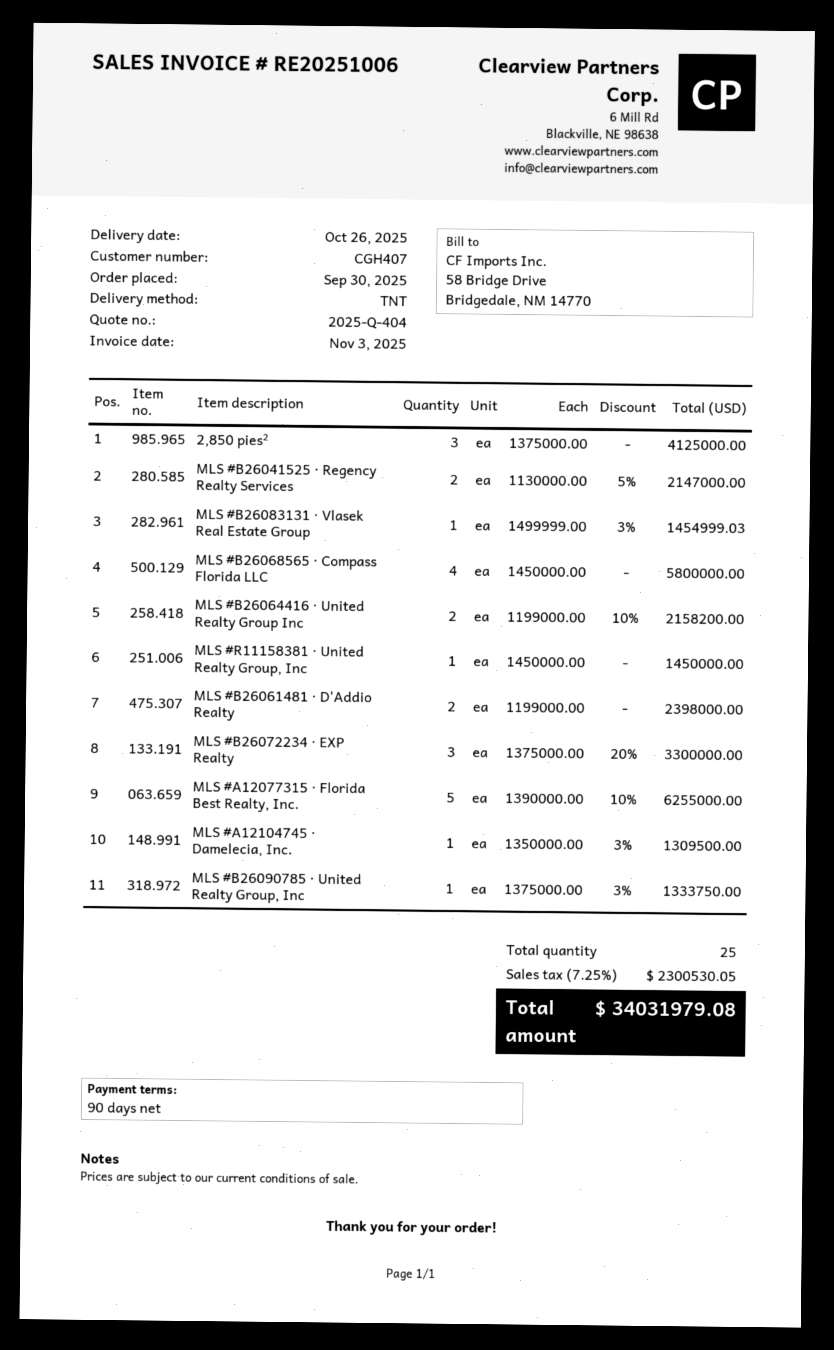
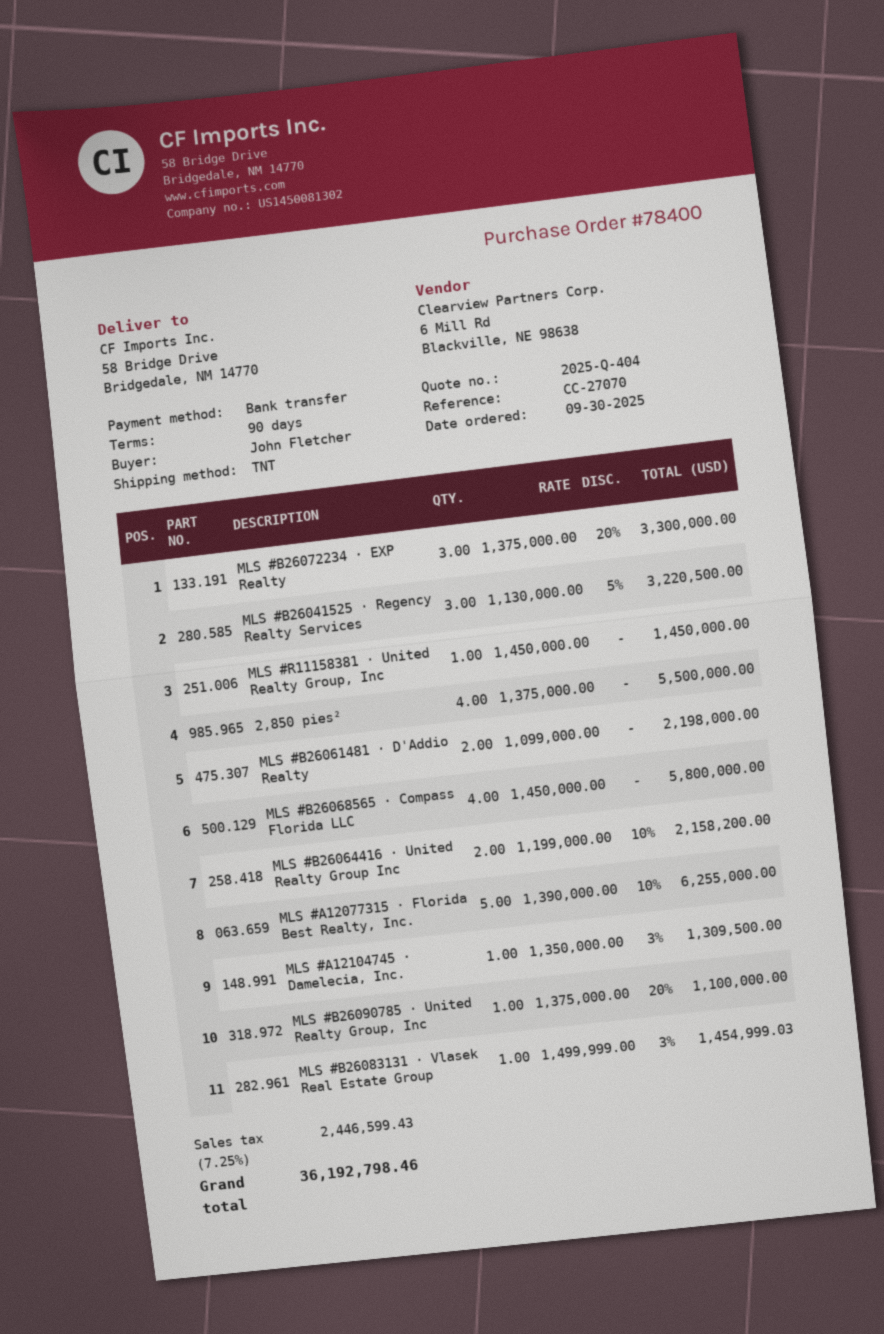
2,850 pies²: 3 x 1375000.00 = 4125000.00 -> 4 x 1375000.00 = 5500000.00
MLS #B26041525 · Regency Realty Services: 2 x 1130000.00 - 5% = 2147000.00 -> 3 x 1130000.00 - 5% = 3220500.00
MLS #B26061481 · D'Addio Realty: 2 x 1199000.00 = 2398000.00 -> 2 x 1099000.00 = 2198000.00
MLS #B26090785 · United Realty Group, Inc: 1 x 1375000.00 - 3% = 1333750.00 -> 1 x 1375000.00 - 20% = 1100000.00
tax: 7.25% = 2300530.05 -> 7.25% = 2446599.43
total: 34031979.08 -> 36192798.46

